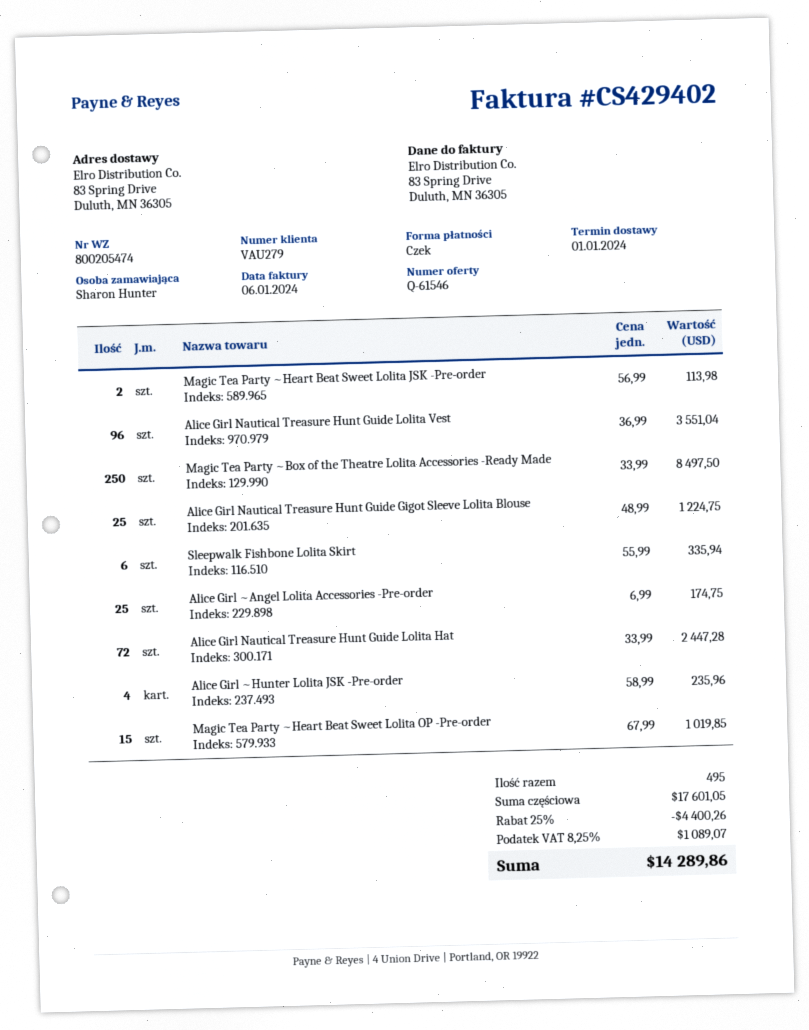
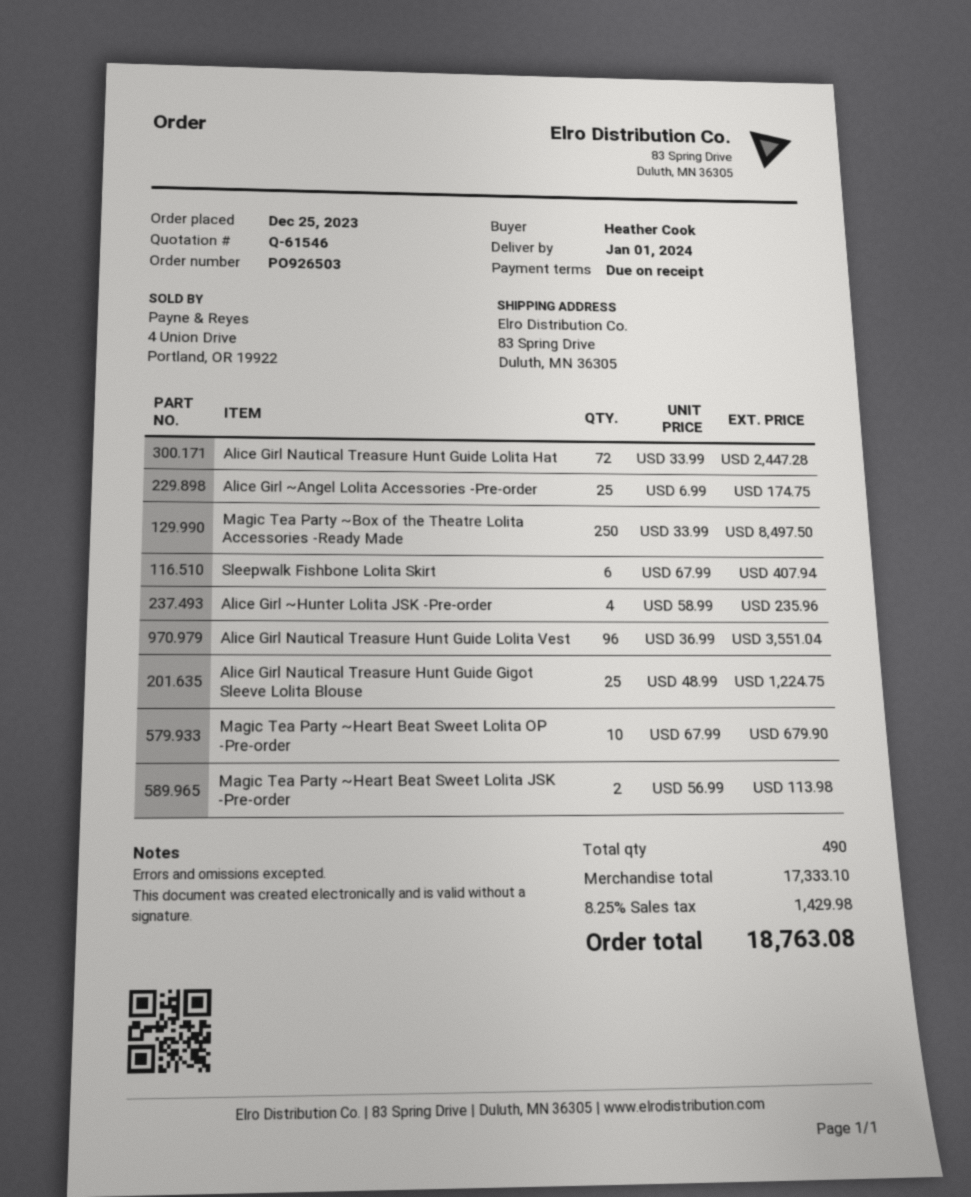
ordered by: Sharon Hunter -> Heather Cook
Sleepwalk Fishbone Lolita Skirt: 6 x 55.99 = 335.94 -> 6 x 67.99 = 407.94
Magic Tea Party ~Heart Beat Sweet Lolita OP -Pre-order: 15 x 67.99 = 1019.85 -> 10 x 67.99 = 679.90
total quantity: 495 -> 490
subtotal: 17601.05 -> 17333.10
discount: 25% = 4400.26 -> none
tax: 8.25% = 1089.07 -> 8.25% = 1429.98
total: 14289.86 -> 18763.08

